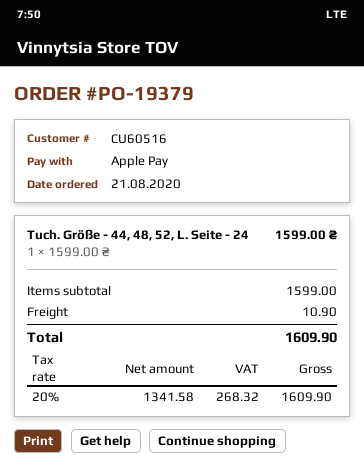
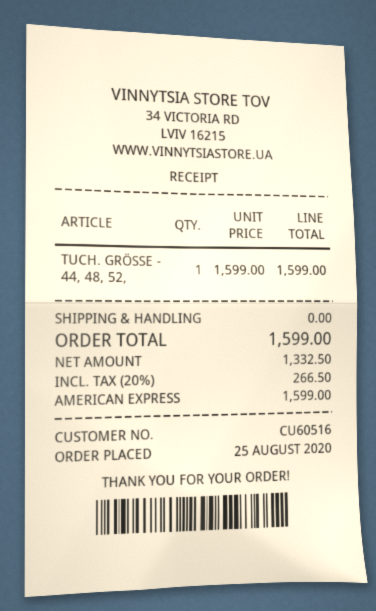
order date: 2020-08-21 -> 2020-08-25
payment method: Apple Pay -> American Express
shipping: 10.90 -> 0.00
net: 1341.58 -> 1332.50
tax: 20% = 268.32 -> 20% = 266.50
total: 1609.90 -> 1599.00

